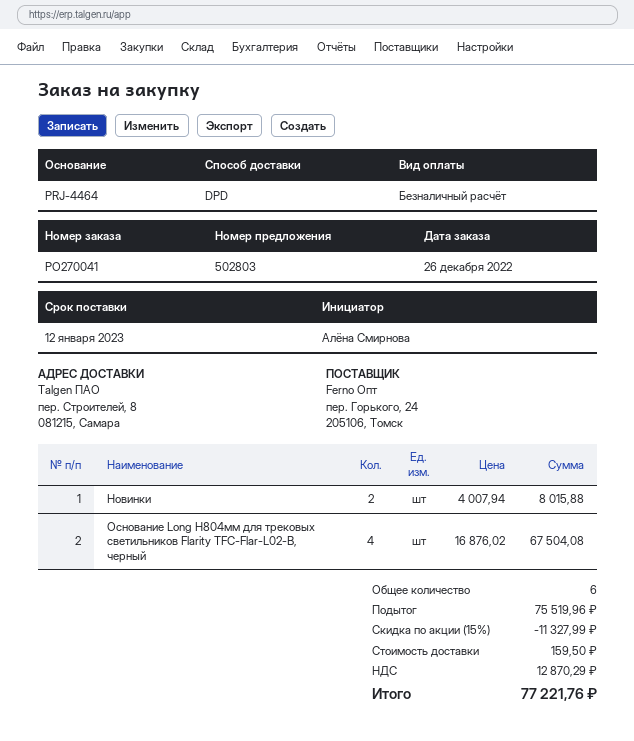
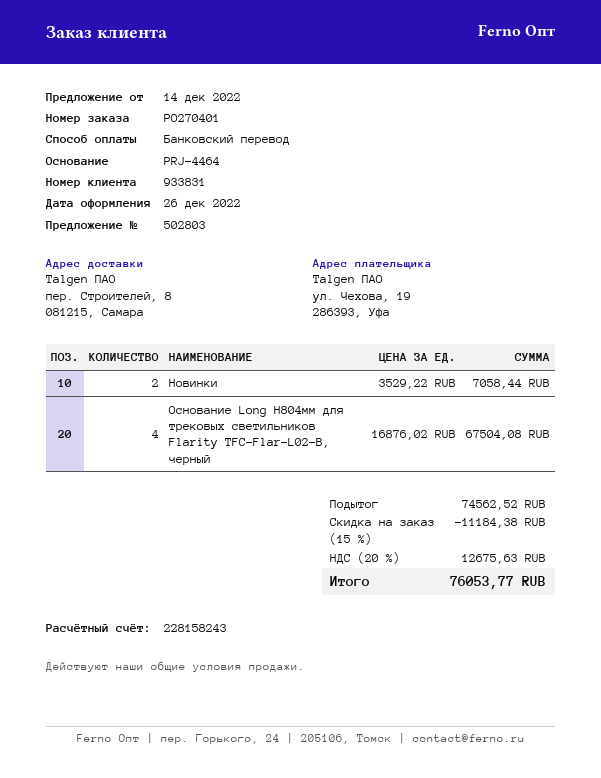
order number: PO270041 -> PO270401
Новинки: 2 x 4007.94 = 8015.88 -> 2 x 3529.22 = 7058.44
subtotal: 75519.96 -> 74562.52
discount: 15% = 11327.99 -> 15% = 11184.38
shipping: 159.50 -> none
tax: 12870.29 -> 12675.63
total: 77221.76 -> 76053.77

